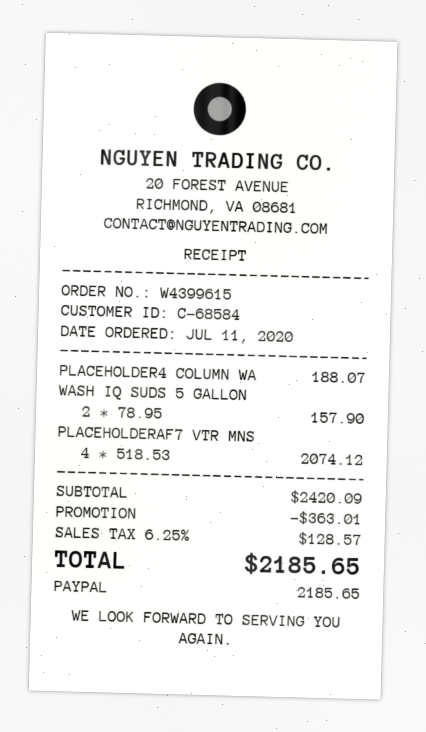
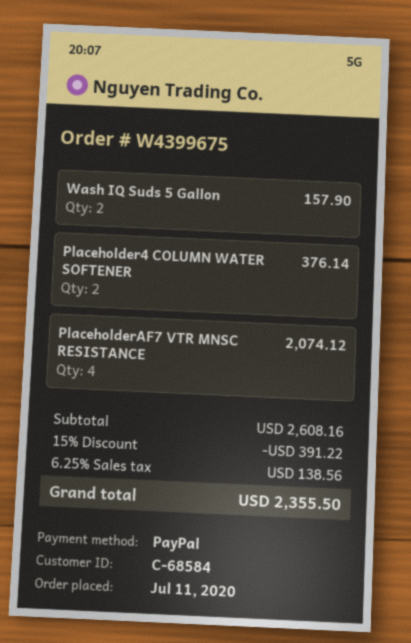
order number: W4399615 -> W4399675
PLACEHOLDER4 COLUMN WA: 1 for 188.07 -> 2 for 376.14
subtotal: 2420.09 -> 2608.16
discount: 363.01 -> 391.22
tax: 6.25% = 128.57 -> 6.25% = 138.56
total: 2185.65 -> 2355.50

